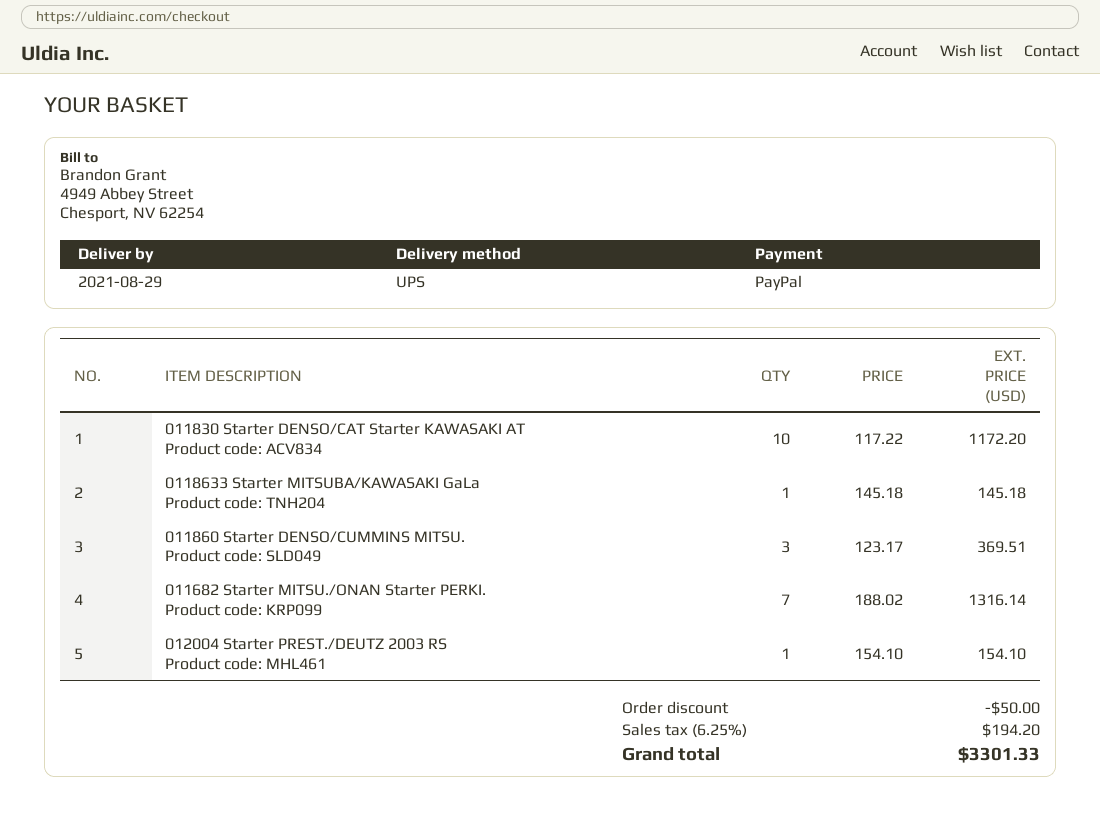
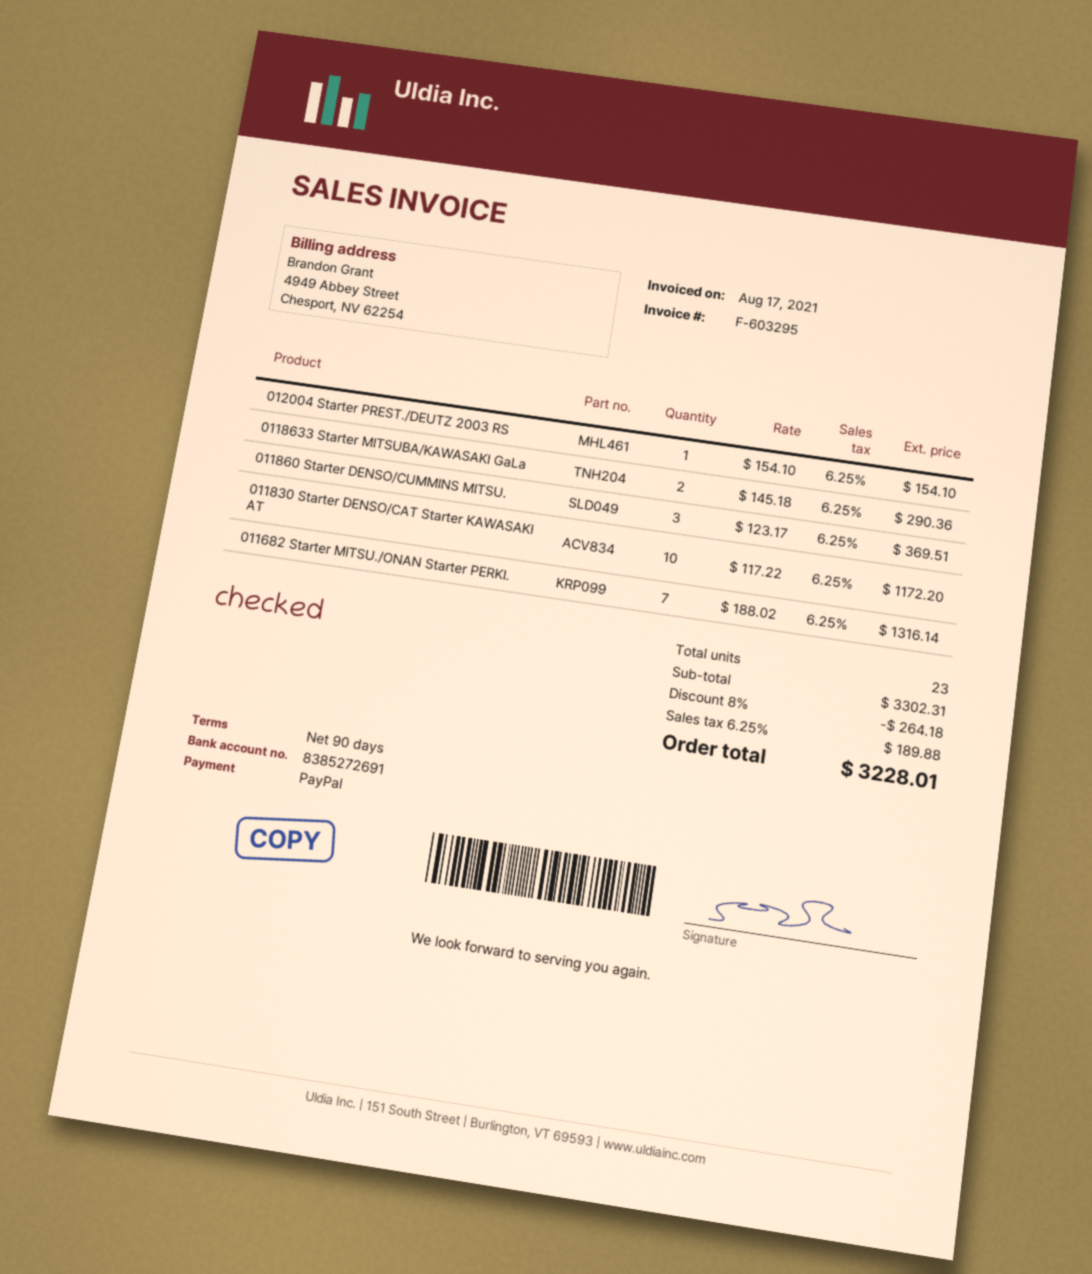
0118633 Starter MITSUBA/KAWASAKI GaLa: 1 x 145.18 = 145.18 -> 2 x 145.18 = 290.36
discount: 50.00 -> 264.18
tax: 6.25% = 194.20 -> 6.25% = 189.88
total: 3301.33 -> 3228.01

